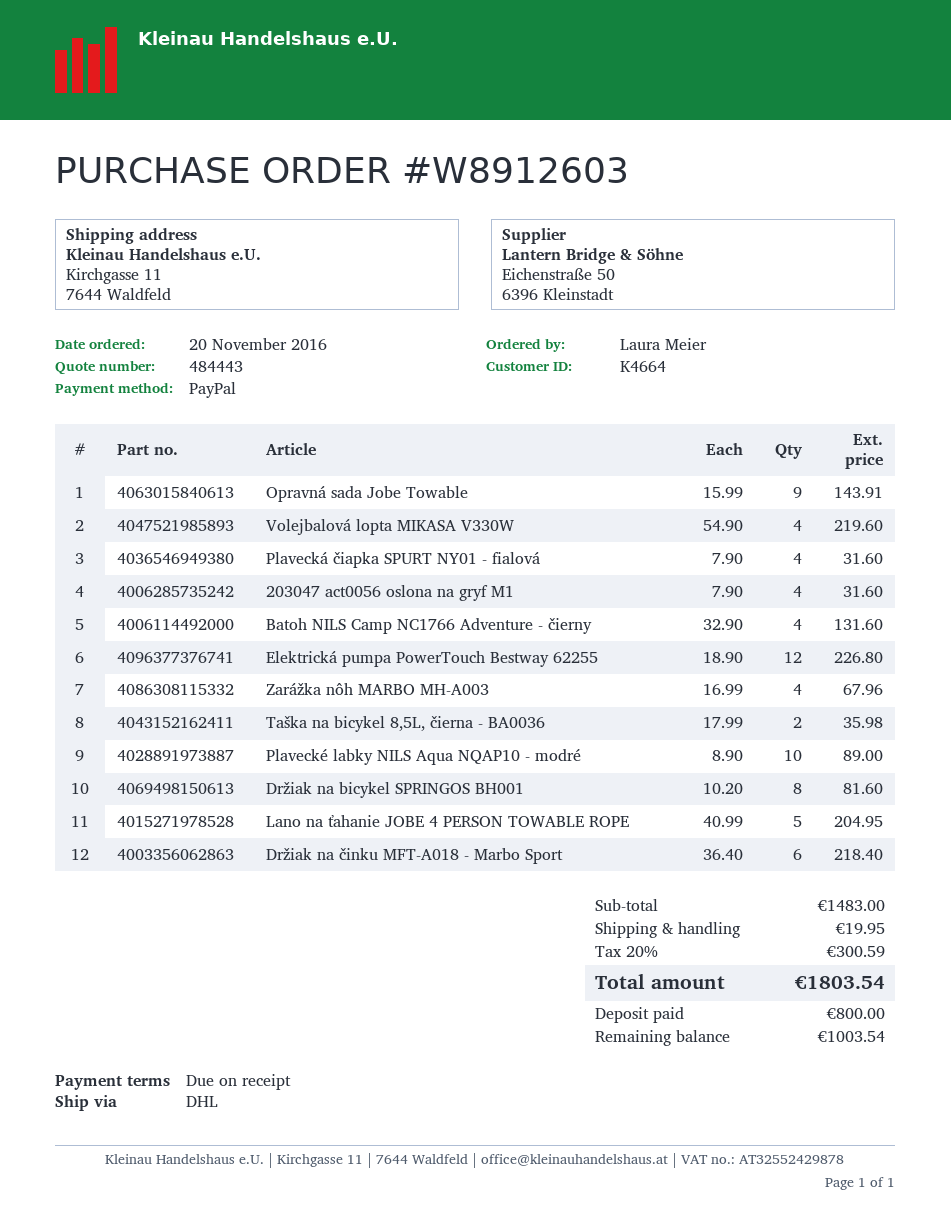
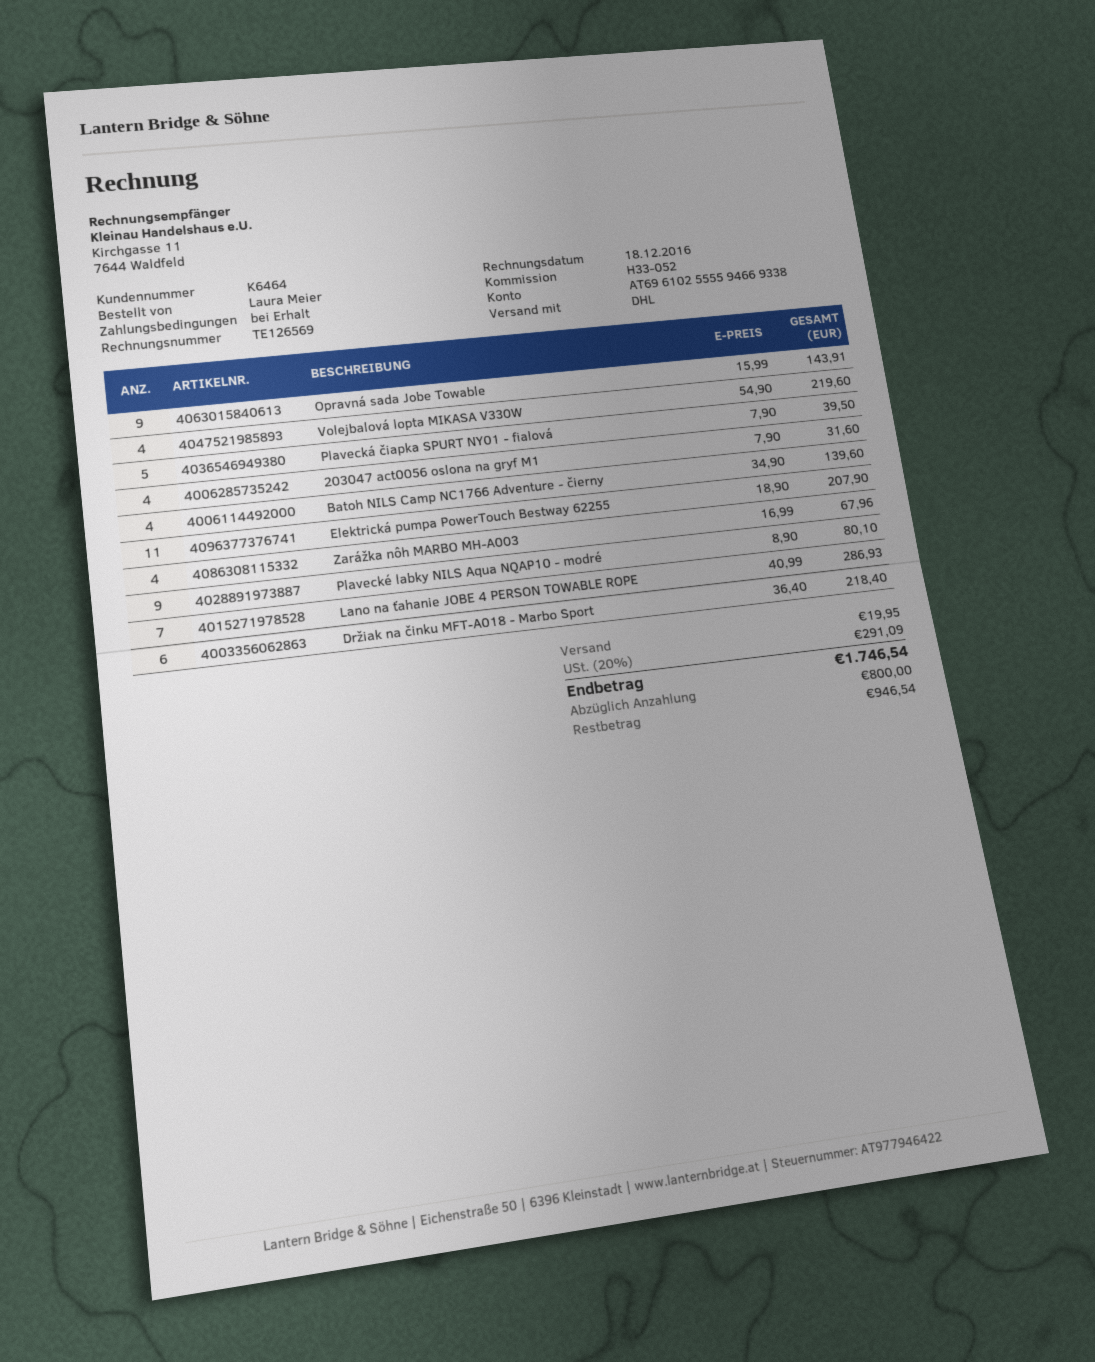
customer number: K4664 -> K6464
Plavecká čiapka SPURT NY01 - fialová: 4 x 7.90 = 31.60 -> 5 x 7.90 = 39.50
Batoh NILS Camp NC1766 Adventure - čierny: 4 x 32.90 = 131.60 -> 4 x 34.90 = 139.60
Elektrická pumpa PowerTouch Bestway 62255: 12 x 18.90 = 226.80 -> 11 x 18.90 = 207.90
Taška na bicykel 8,5L, čierna - BA0036: 2 x 17.99 = 35.98 -> none
Plavecké labky NILS Aqua NQAP10 - modré: 10 x 8.90 = 89.00 -> 9 x 8.90 = 80.10
Držiak na bicykel SPRINGOS BH001: 8 x 10.20 = 81.60 -> none
Lano na ťahanie JOBE 4 PERSON TOWABLE ROPE: 5 x 40.99 = 204.95 -> 7 x 40.99 = 286.93
tax: 20% = 300.59 -> 20% = 291.09
total: 1803.54 -> 1746.54
balance: 1003.54 -> 946.54

